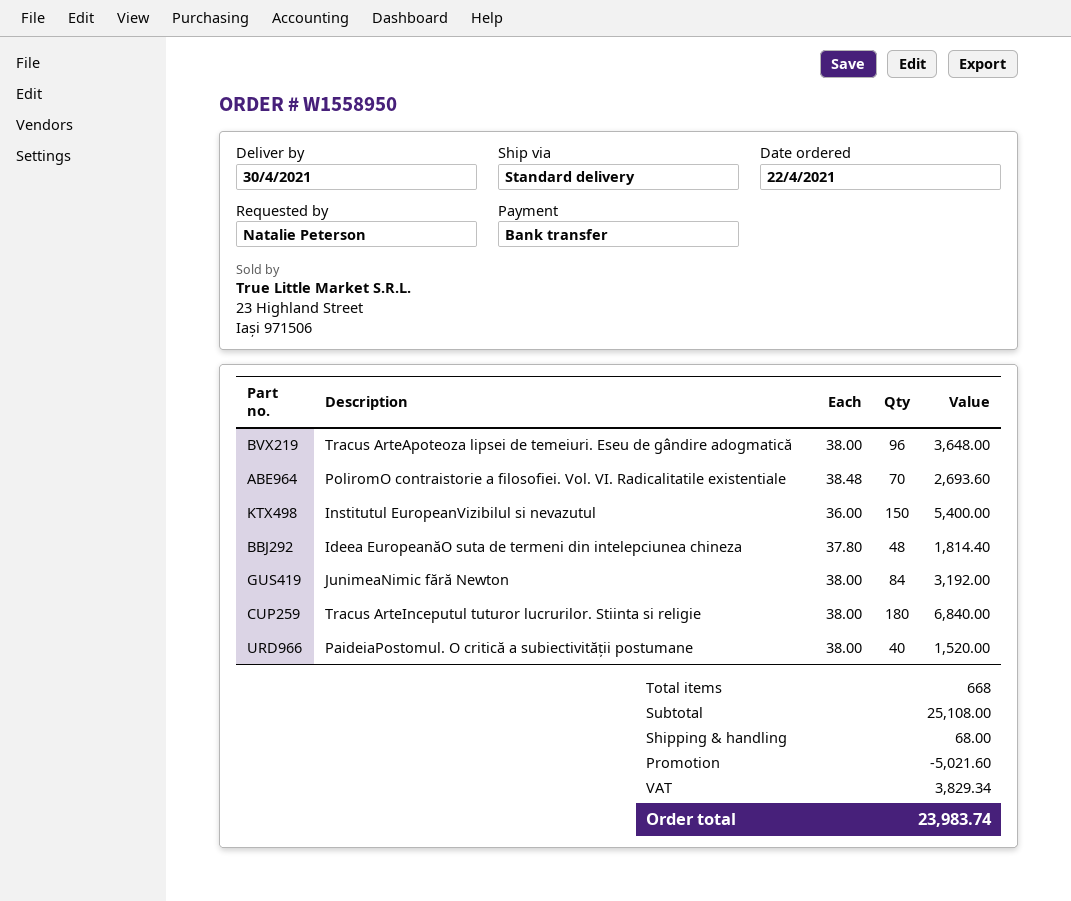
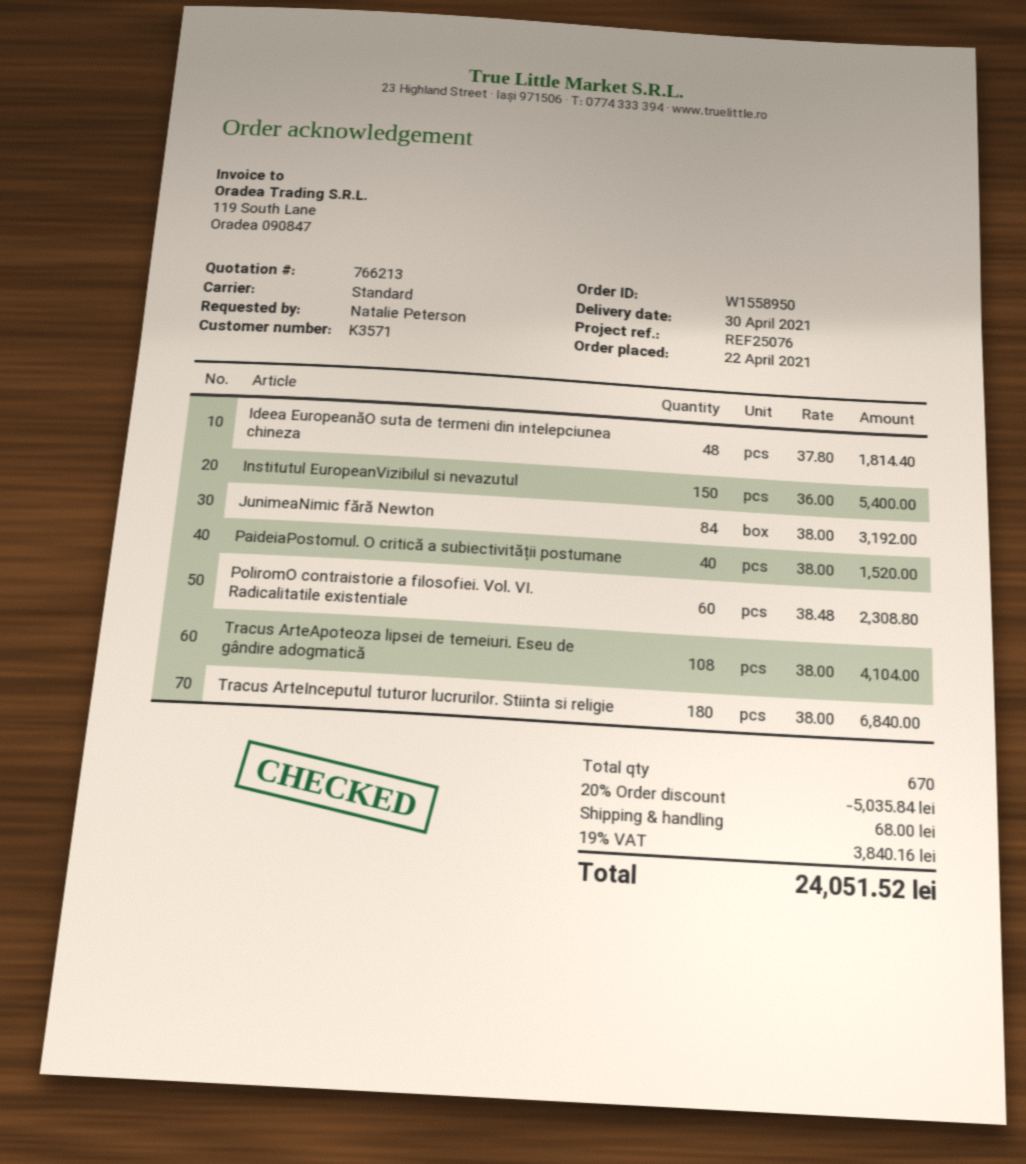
Tracus ArteApoteoza lipsei de temeiuri. Eseu de gândire adogmatică: 96 x 38.00 = 3648.00 -> 108 x 38.00 = 4104.00
PoliromO contraistorie a filosofiei. Vol. VI. Radicalitatile existentiale: 70 x 38.48 = 2693.60 -> 60 x 38.48 = 2308.80
total quantity: 668 -> 670
discount: 5021.60 -> 5035.84
tax: 3829.34 -> 3840.16
total: 23983.74 -> 24051.52

